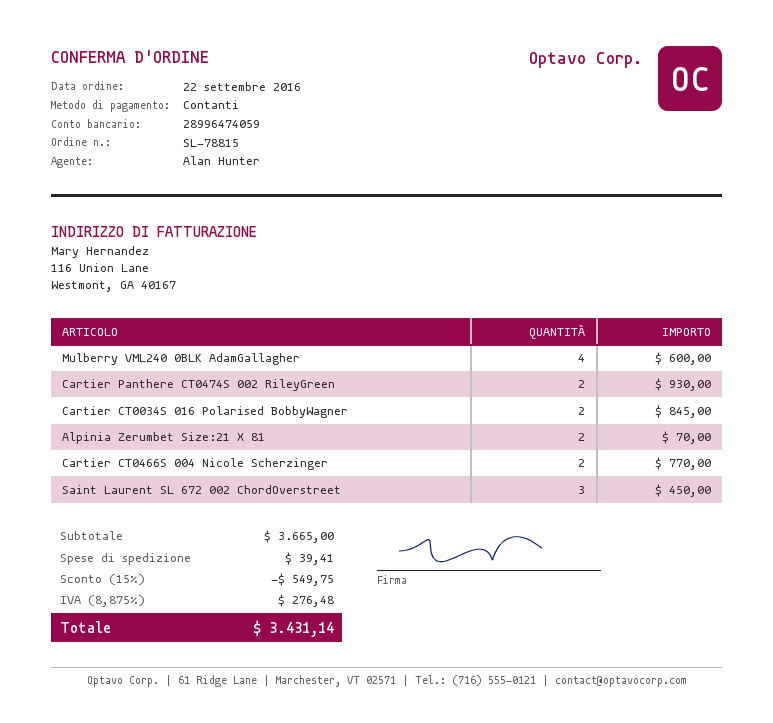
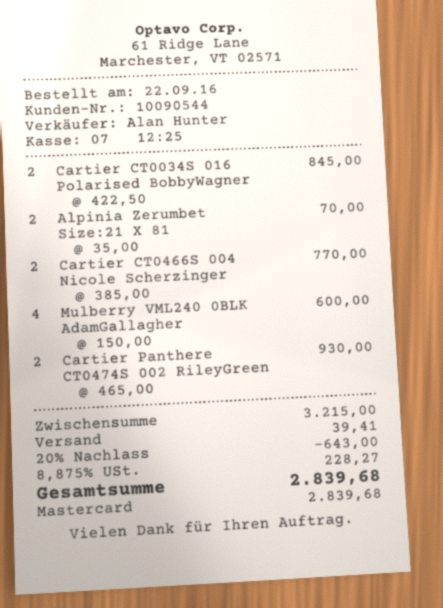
payment method: cash -> Mastercard
Saint Laurent SL 672 002 ChordOverstreet: 3 for 450.00 -> none
subtotal: 3665.00 -> 3215.00
discount: 15% = 549.75 -> 20% = 643.00
tax: 8.875% = 276.48 -> 8.875% = 228.27
total: 3431.14 -> 2839.68

